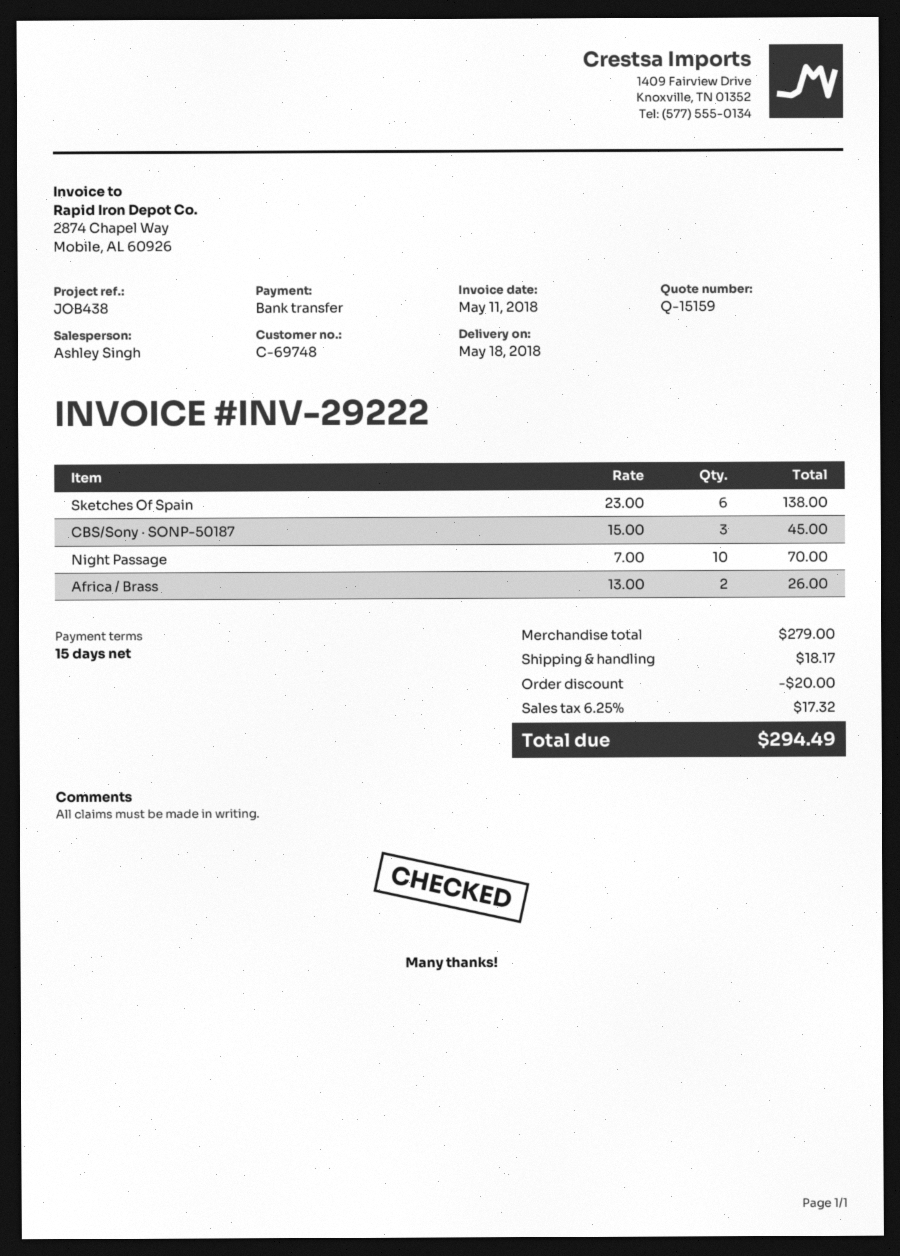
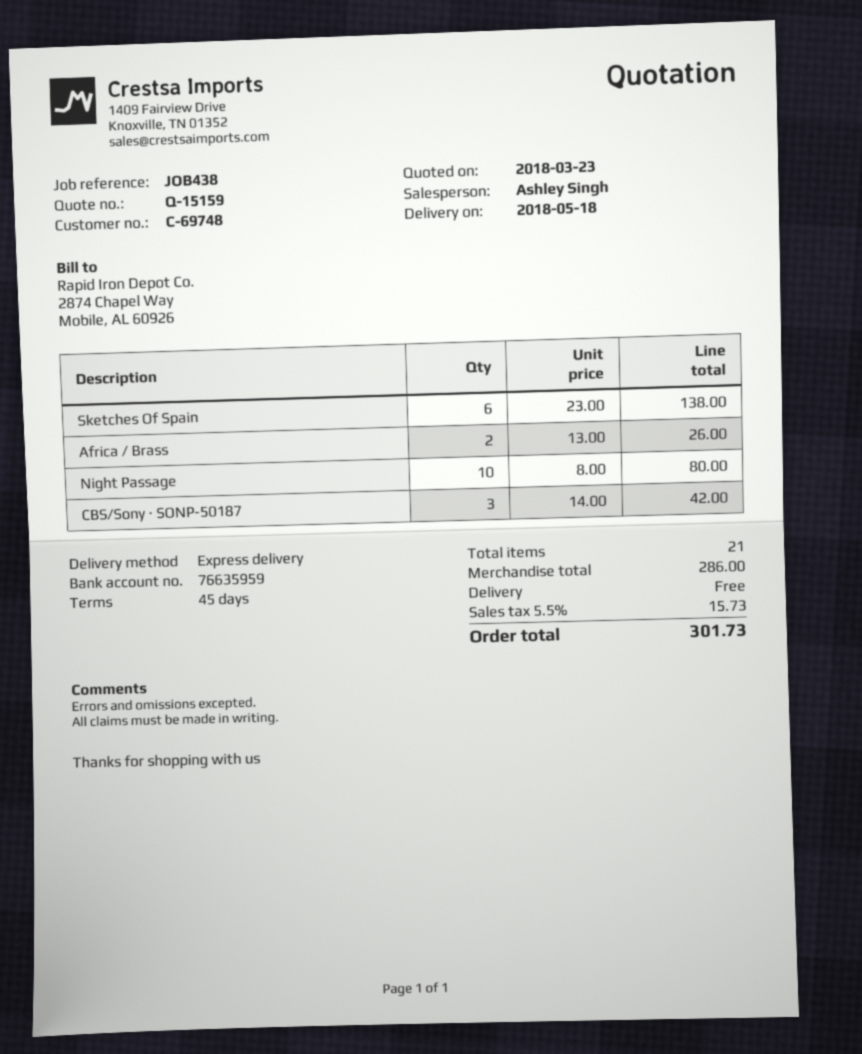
payment terms: 15 days -> 45 days
CBS/Sony · SONP-50187: 3 x 15.00 = 45.00 -> 3 x 14.00 = 42.00
Night Passage: 10 x 7.00 = 70.00 -> 10 x 8.00 = 80.00
subtotal: 279.00 -> 286.00
discount: 20.00 -> none
shipping: 18.17 -> 0.00
tax: 6.25% = 17.32 -> 5.5% = 15.73
total: 294.49 -> 301.73

